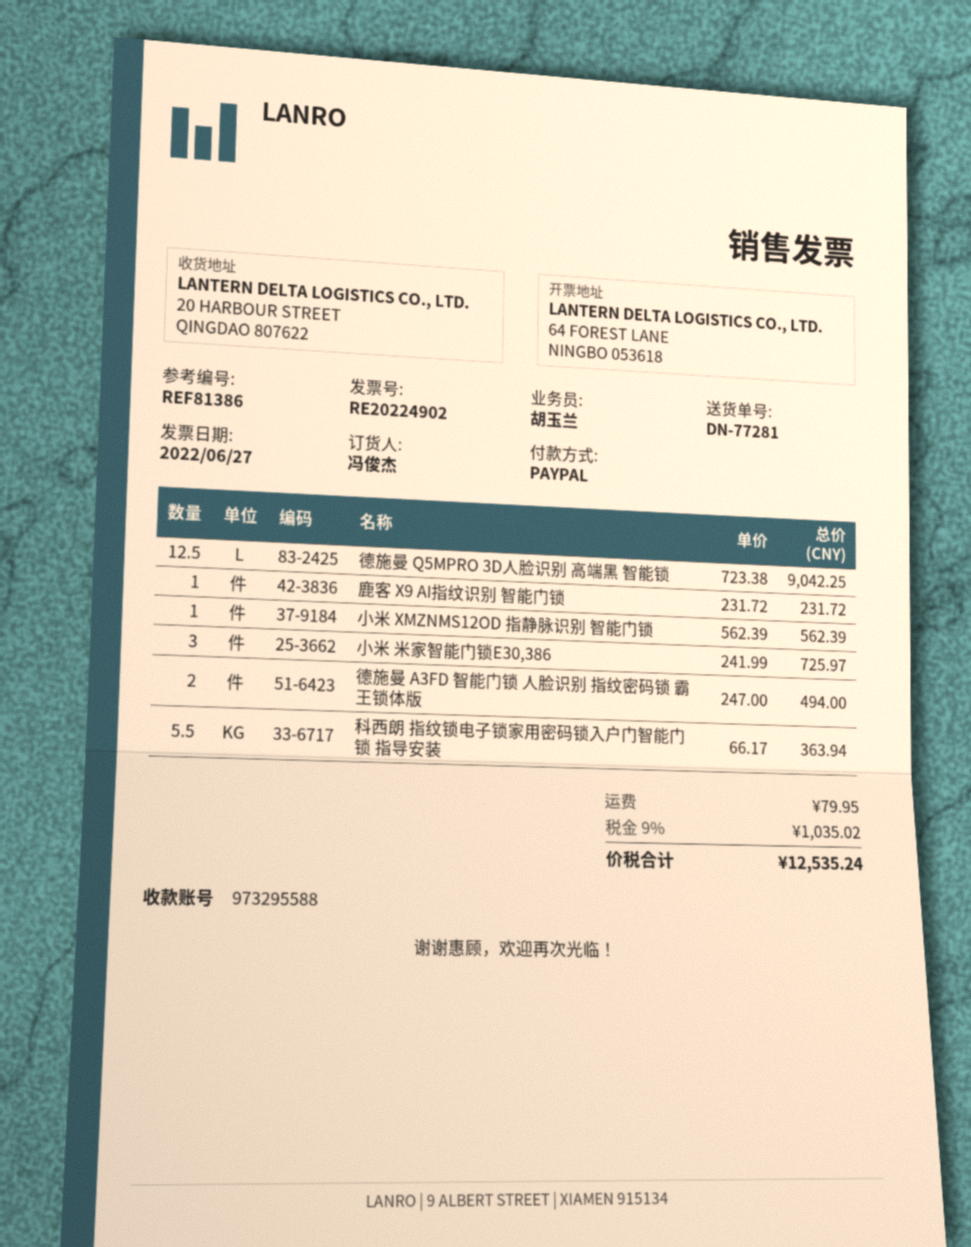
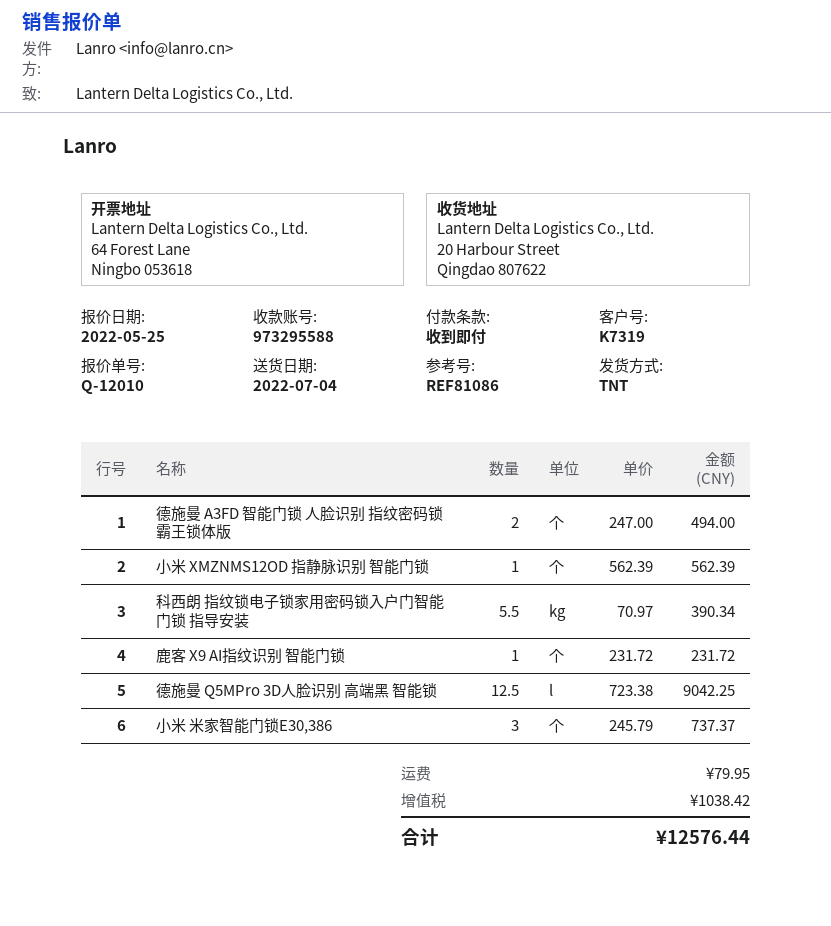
reference: REF81386 -> REF81086
小米 米家智能门锁E30,386: 3 x 241.99 = 725.97 -> 3 x 245.79 = 737.37
科西朗 指纹锁电子锁家用密码锁入户门智能门锁 指导安装: 5.5 x 66.17 = 363.94 -> 5.5 x 70.97 = 390.34
tax: 1035.02 -> 1038.42
total: 12535.24 -> 12576.44

